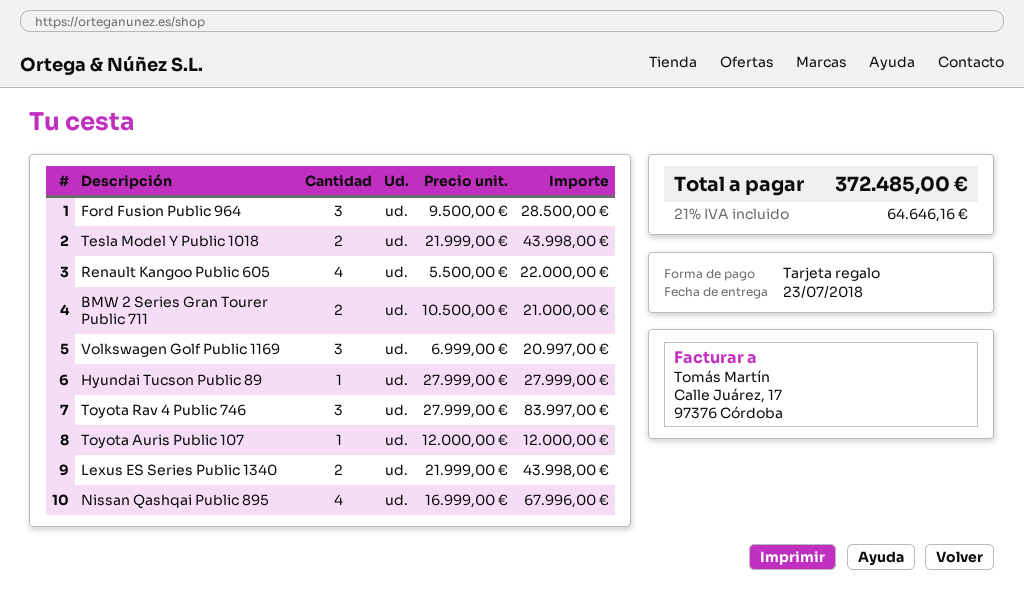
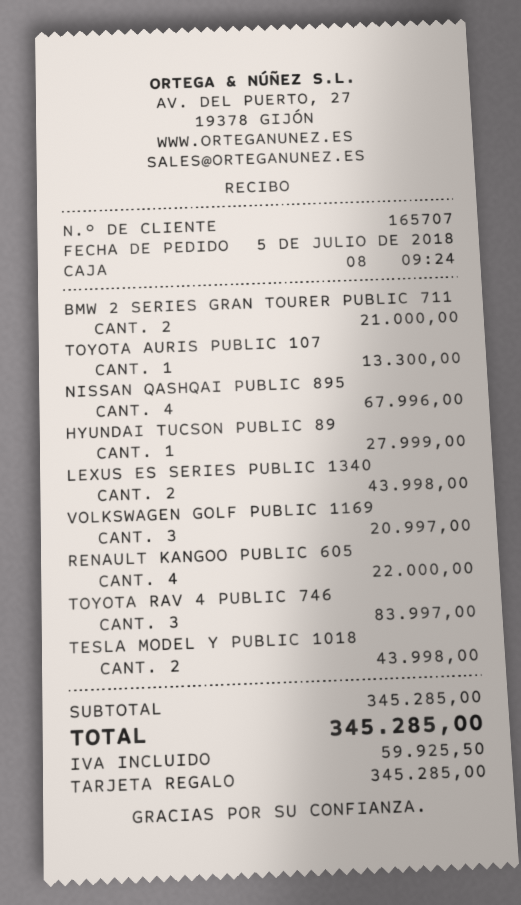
Ford Fusion Public 964: 3 for 28500.00 -> none
Toyota Auris Public 107: 1 for 12000.00 -> 1 for 13300.00
tax: 64646.16 -> 59925.50
total: 372485.00 -> 345285.00

